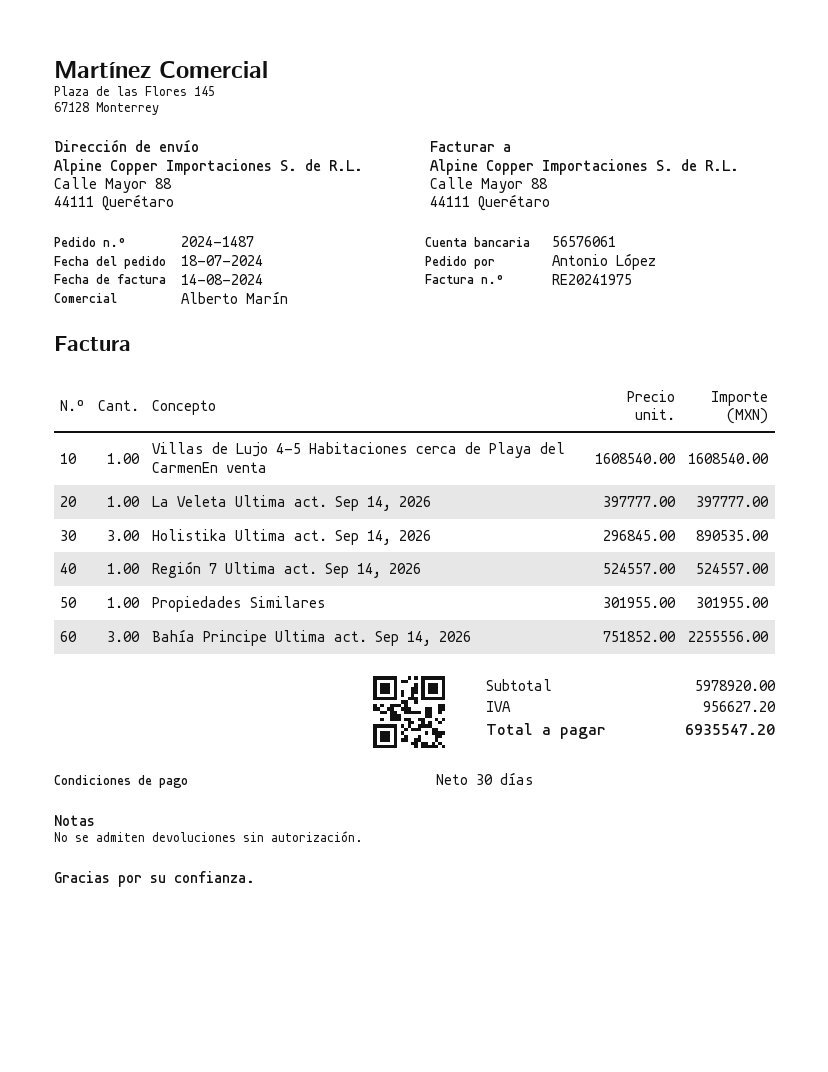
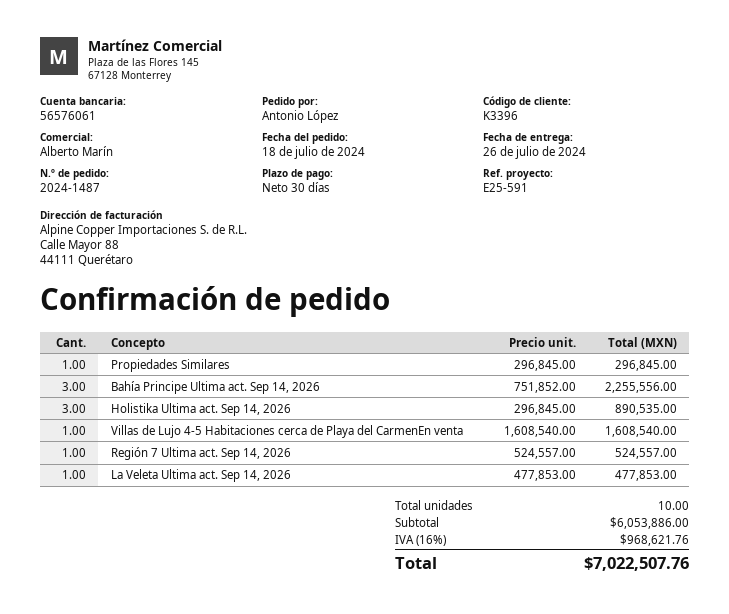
La Veleta Ultima act. Sep 14, 2026: 1 x 397777.00 = 397777.00 -> 1 x 477853.00 = 477853.00
Propiedades Similares: 1 x 301955.00 = 301955.00 -> 1 x 296845.00 = 296845.00
subtotal: 5978920.00 -> 6053886.00
tax: 956627.20 -> 968621.76
total: 6935547.20 -> 7022507.76

